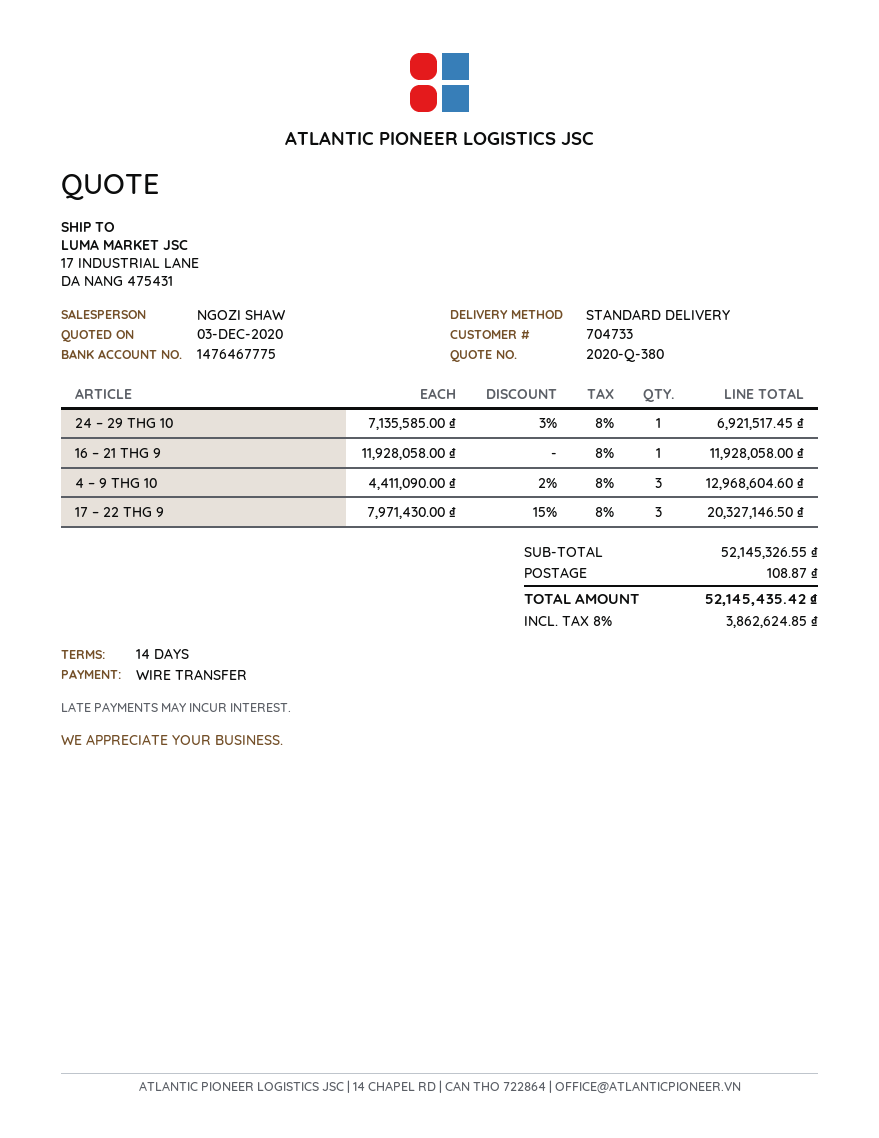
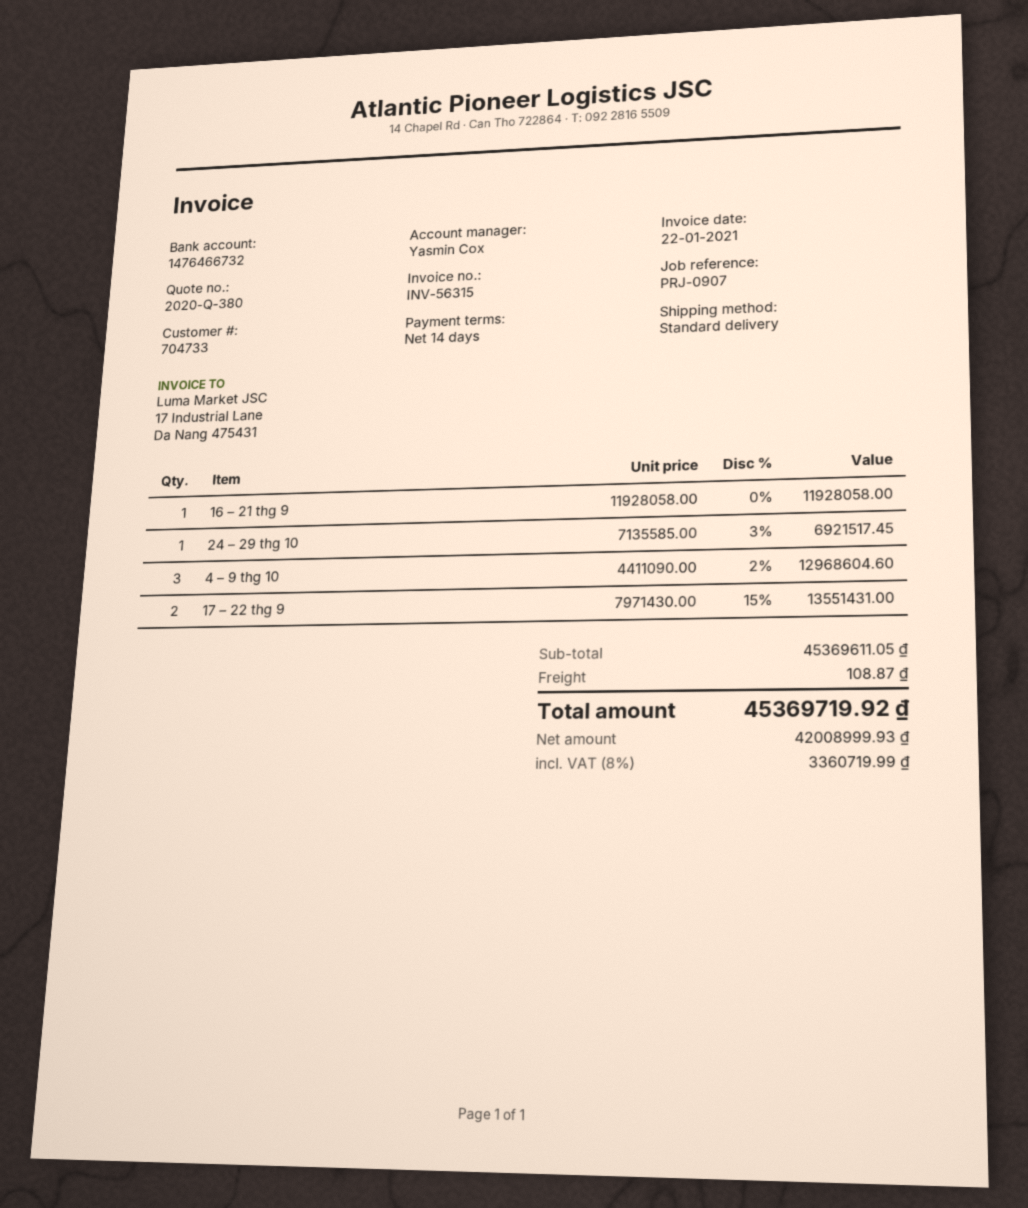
sales rep: NGOZI SHAW -> Yasmin Cox
bank account: 1476467775 -> 1476466732
17 – 22 THG 9: 3 x 7971430.00 - 15% = 20327146.50 -> 2 x 7971430.00 - 15% = 13551431.00
subtotal: 52145326.55 -> 45369611.05
tax: 8% = 3862624.85 -> 8% = 3360719.99
total: 52145435.42 -> 45369719.92

